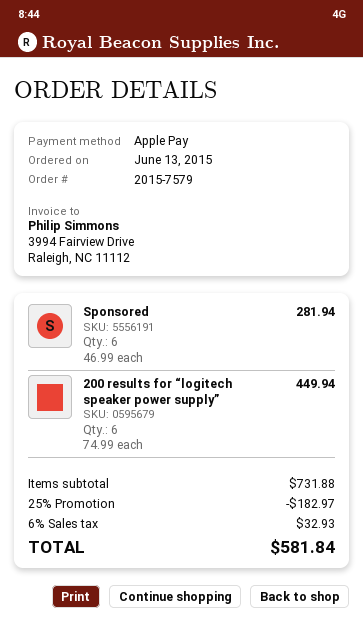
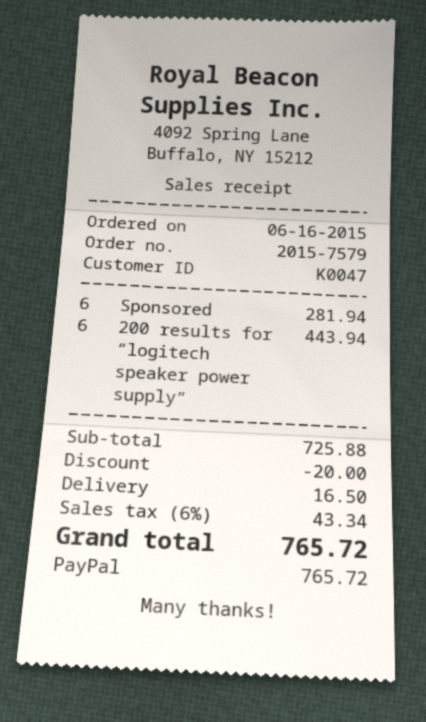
order date: 2015-06-13 -> 2015-06-16
payment method: Apple Pay -> PayPal
200 results for “logitech speaker power supply”: 6 for 449.94 -> 6 for 443.94
subtotal: 731.88 -> 725.88
discount: 182.97 -> 20.00
shipping: none -> 16.50
tax: 6% = 32.93 -> 6% = 43.34
total: 581.84 -> 765.72

